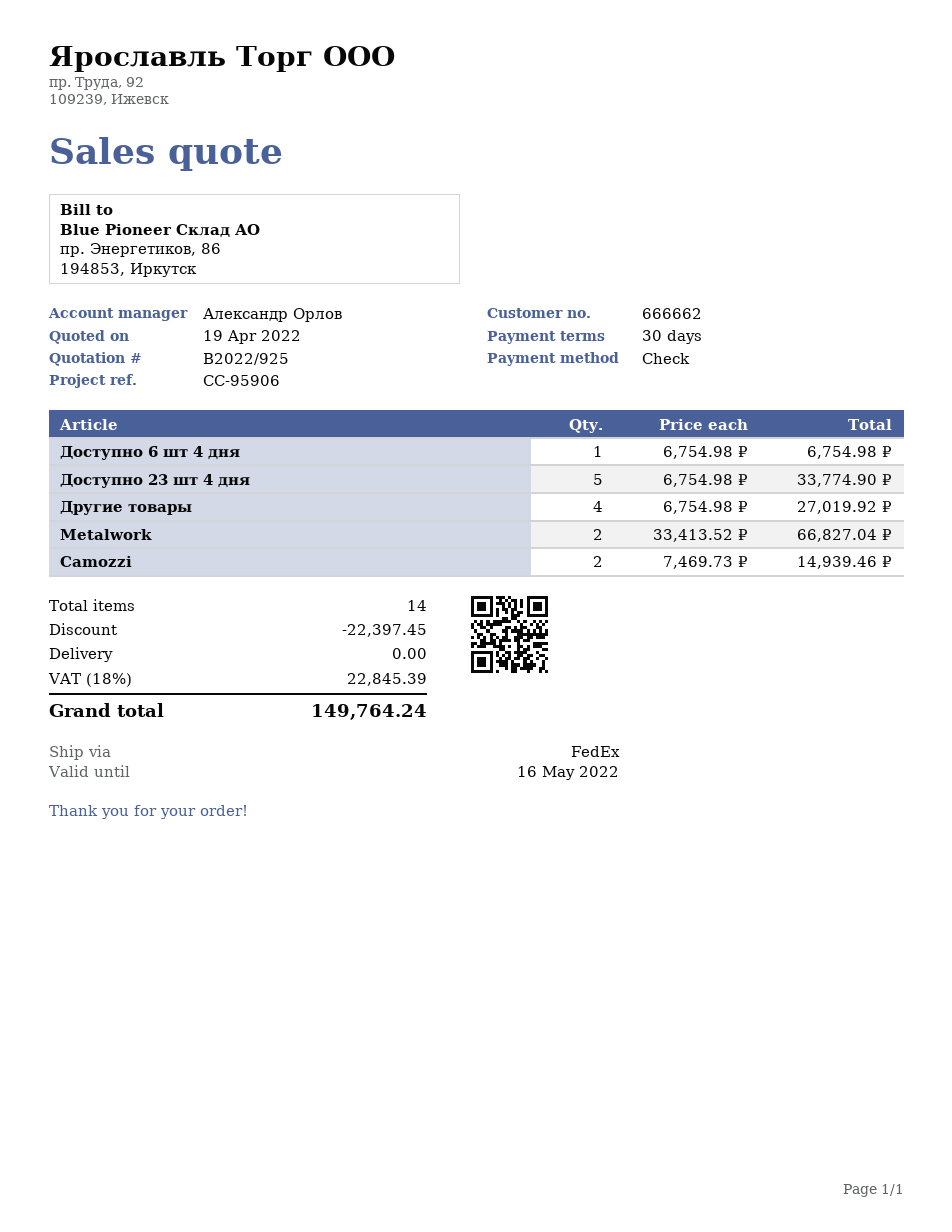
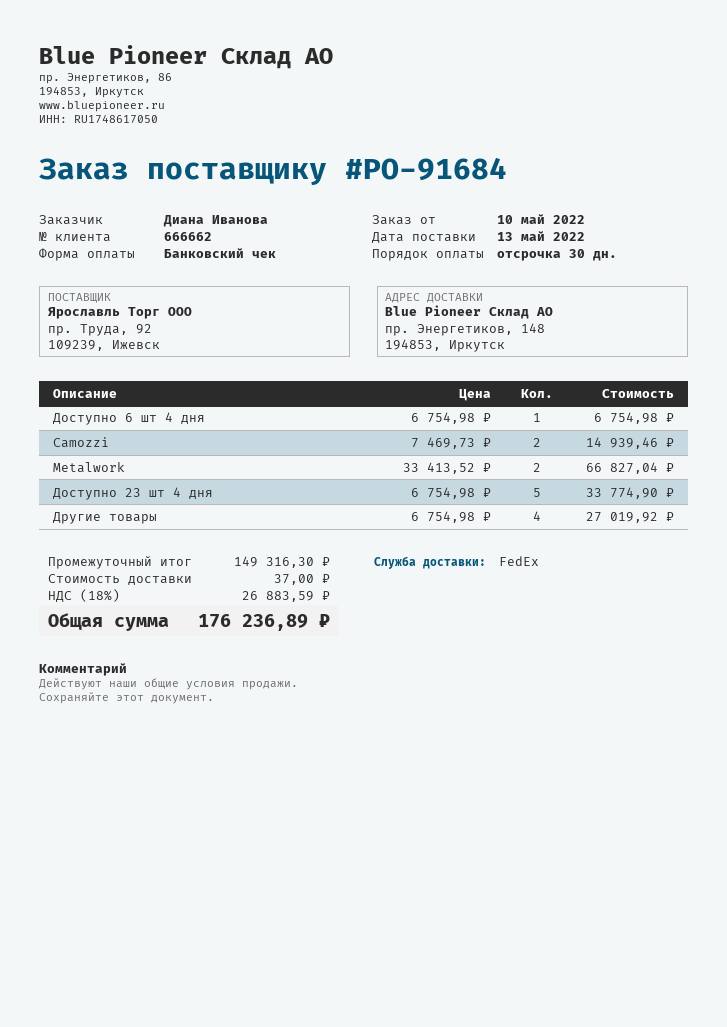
discount: 22397.45 -> none
shipping: 0.00 -> 37.00
tax: 18% = 22845.39 -> 18% = 26883.59
total: 149764.24 -> 176236.89

